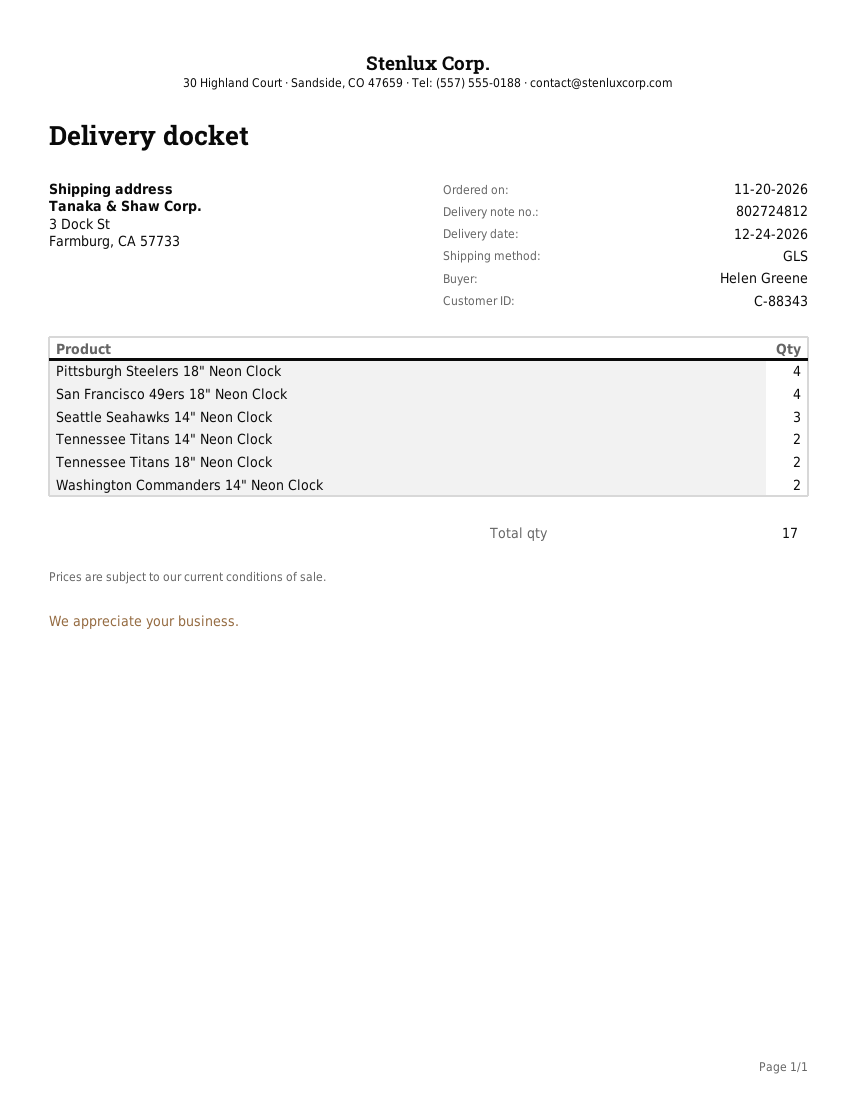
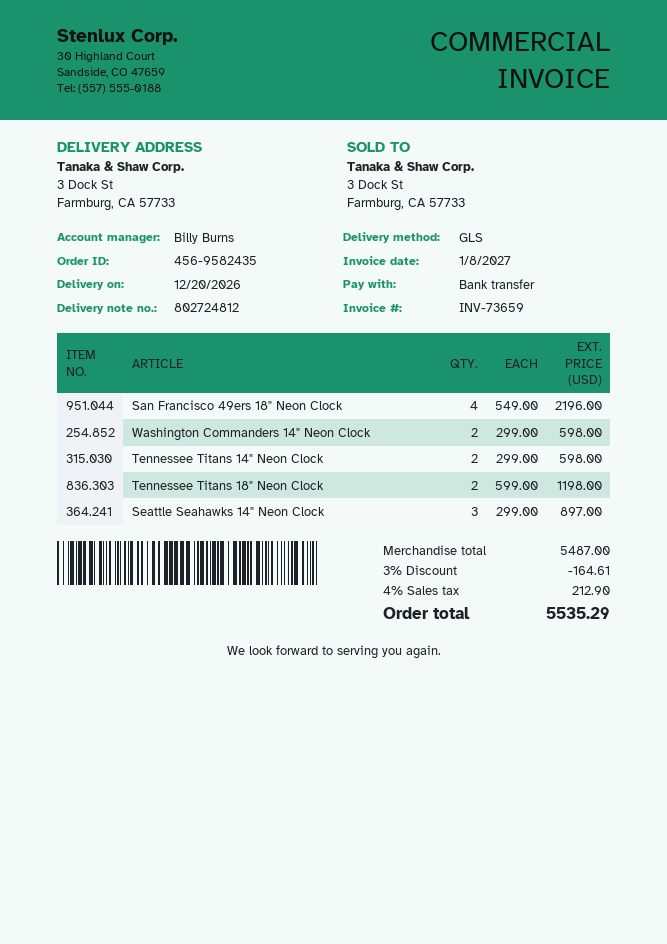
delivery date: 2026-12-24 -> 2026-12-20
Pittsburgh Steelers 18" Neon Clock: 4 -> none

